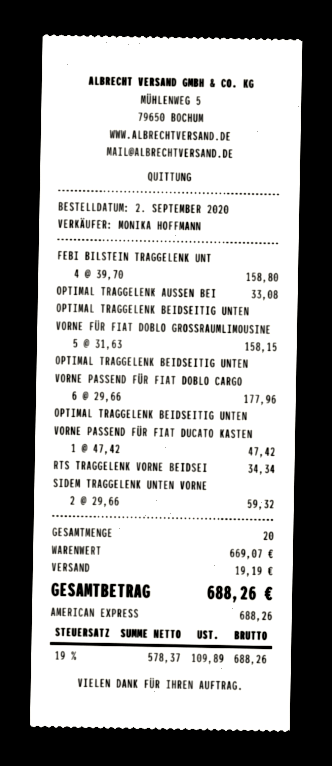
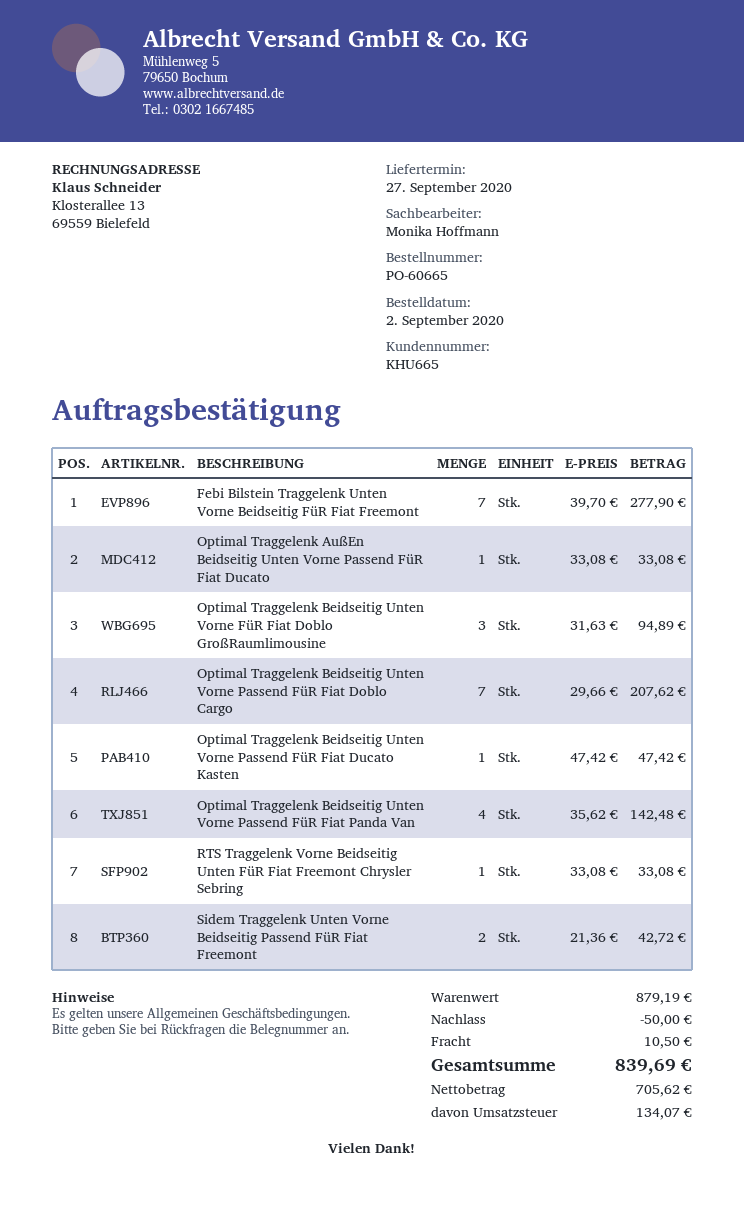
FEBI BILSTEIN TRAGGELENK UNT: 4 x 39.70 = 158.80 -> 7 x 39.70 = 277.90
OPTIMAL TRAGGELENK BEIDSEITIG UNTEN VORNE FÜR FIAT DOBLO GROSSRAUMLIMOUSINE: 5 x 31.63 = 158.15 -> 3 x 31.63 = 94.89
OPTIMAL TRAGGELENK BEIDSEITIG UNTEN VORNE PASSEND FÜR FIAT DOBLO CARGO: 6 x 29.66 = 177.96 -> 7 x 29.66 = 207.62
RTS TRAGGELENK VORNE BEIDSEI: 1 x 34.34 = 34.34 -> 1 x 33.08 = 33.08
SIDEM TRAGGELENK UNTEN VORNE: 2 x 29.66 = 59.32 -> 2 x 21.36 = 42.72
Optimal Traggelenk Beidseitig Unten Vorne Passend FüR Fiat Panda Van: none -> 4 x 35.62 = 142.48
subtotal: 669.07 -> 879.19
discount: none -> 50.00
shipping: 19.19 -> 10.50
net: 578.37 -> 705.62
tax: 109.89 -> 134.07
total: 688.26 -> 839.69

